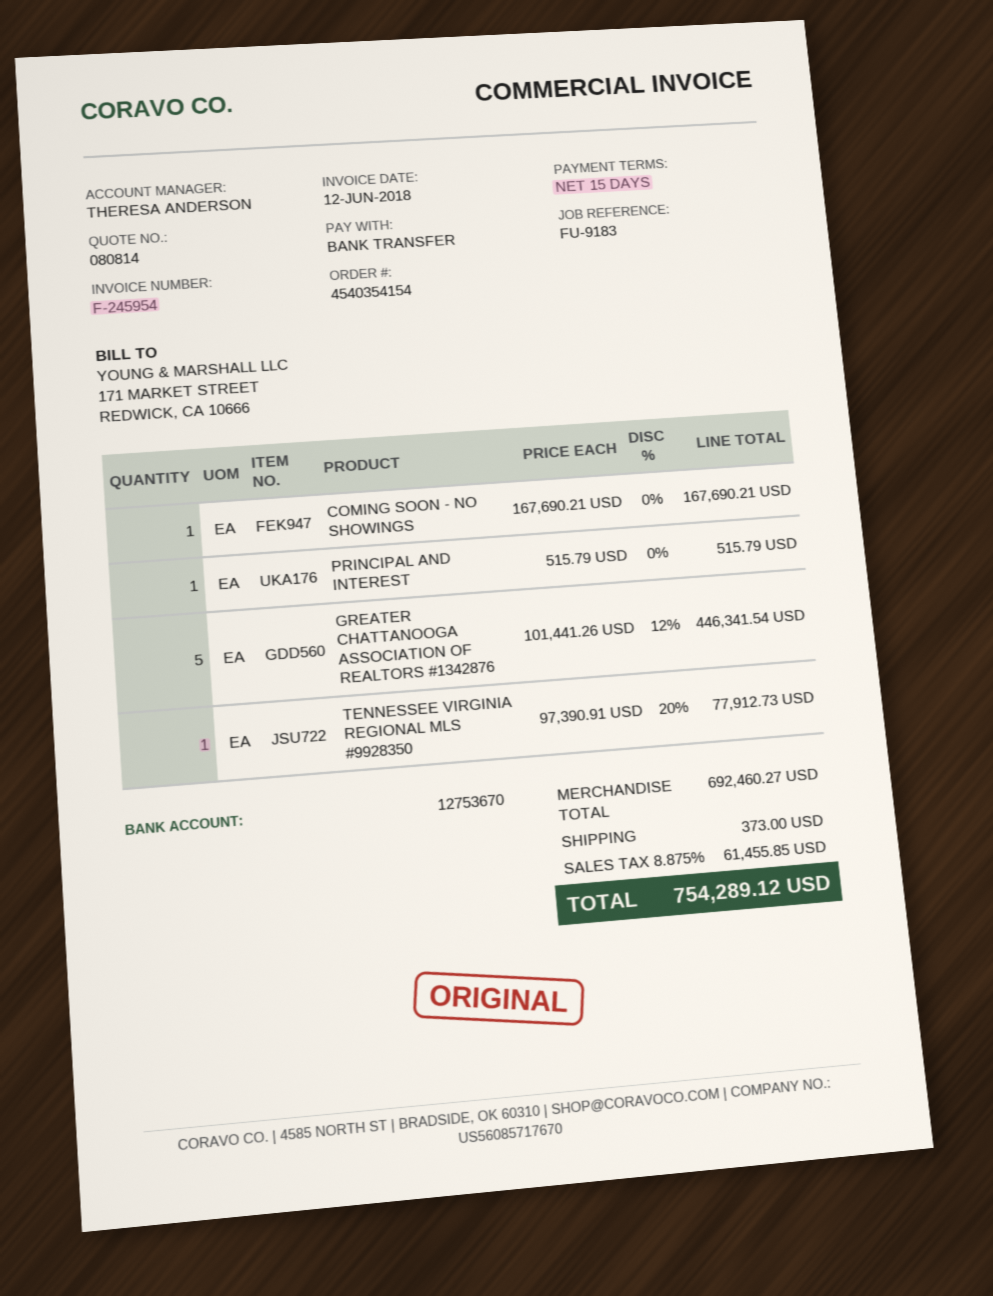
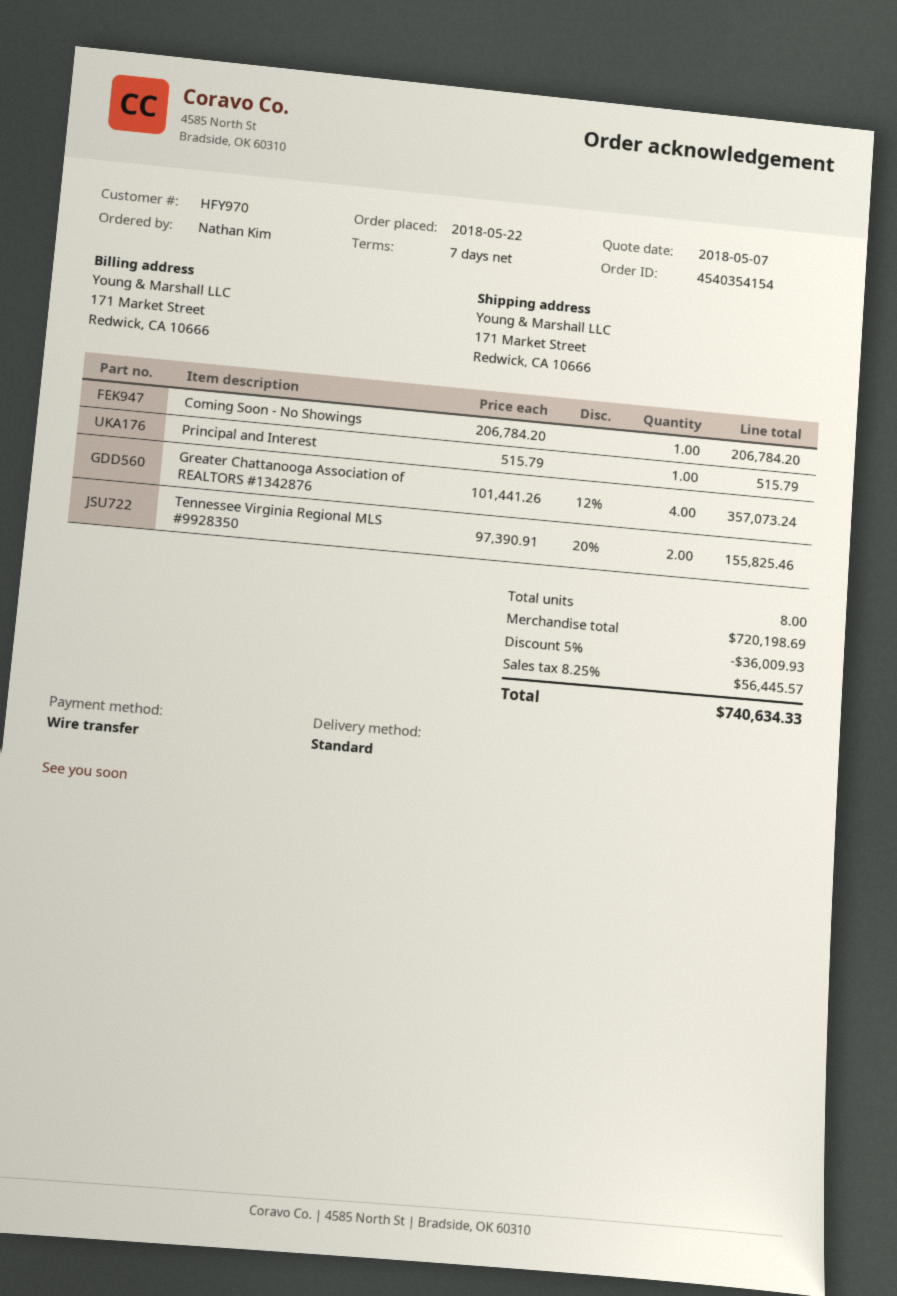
payment terms: 15 days -> 7 days
COMING SOON - NO SHOWINGS: 1 x 167690.21 = 167690.21 -> 1 x 206784.20 = 206784.20
GREATER CHATTANOOGA ASSOCIATION OF REALTORS #1342876: 5 x 101441.26 - 12% = 446341.54 -> 4 x 101441.26 - 12% = 357073.24
TENNESSEE VIRGINIA REGIONAL MLS #9928350: 1 x 97390.91 - 20% = 77912.73 -> 2 x 97390.91 - 20% = 155825.46
subtotal: 692460.27 -> 720198.69
discount: none -> 5% = 36009.93
shipping: 373.00 -> none
tax: 8.875% = 61455.85 -> 8.25% = 56445.57
total: 754289.12 -> 740634.33

